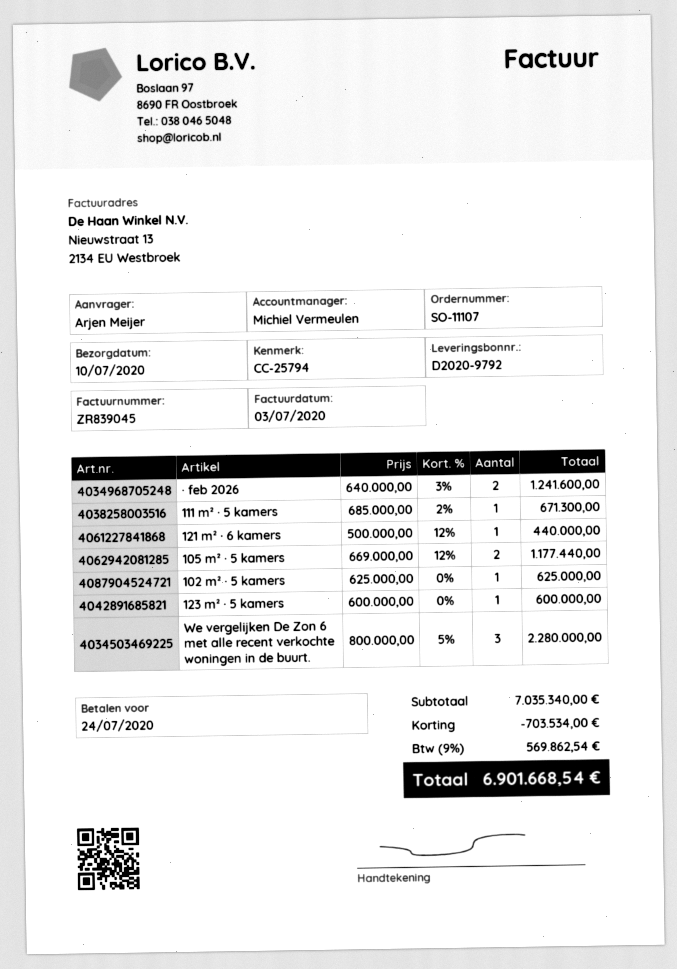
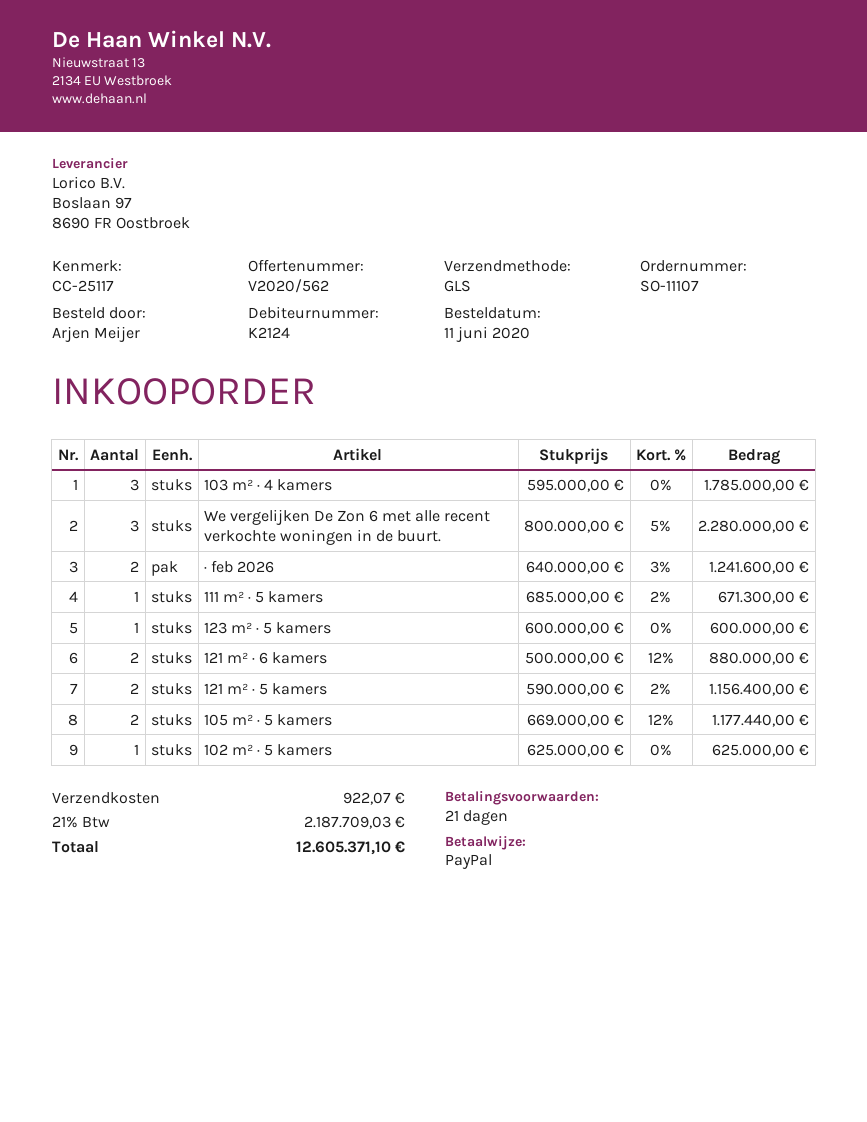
reference: CC-25794 -> CC-25117
121 m² · 6 kamers: 1 x 500000.00 - 12% = 440000.00 -> 2 x 500000.00 - 12% = 880000.00
103 m² · 4 kamers: none -> 3 x 595000.00 = 1785000.00
121 m² · 5 kamers: none -> 2 x 590000.00 - 2% = 1156400.00
discount: 703534.00 -> none
shipping: none -> 922.07
tax: 9% = 569862.54 -> 21% = 2187709.03
total: 6901668.54 -> 12605371.10

